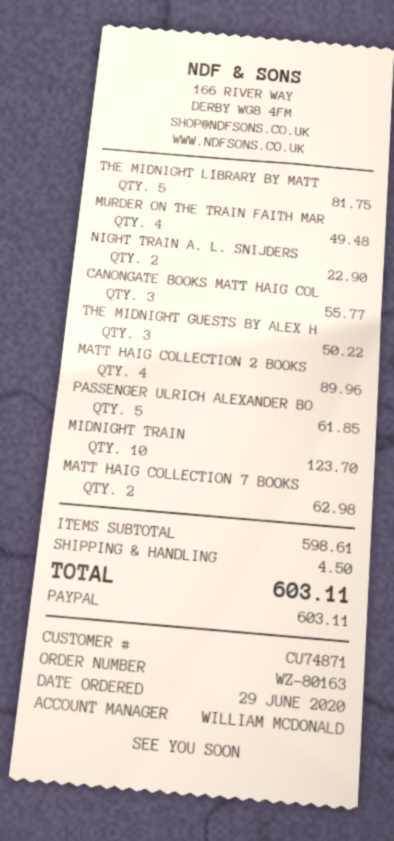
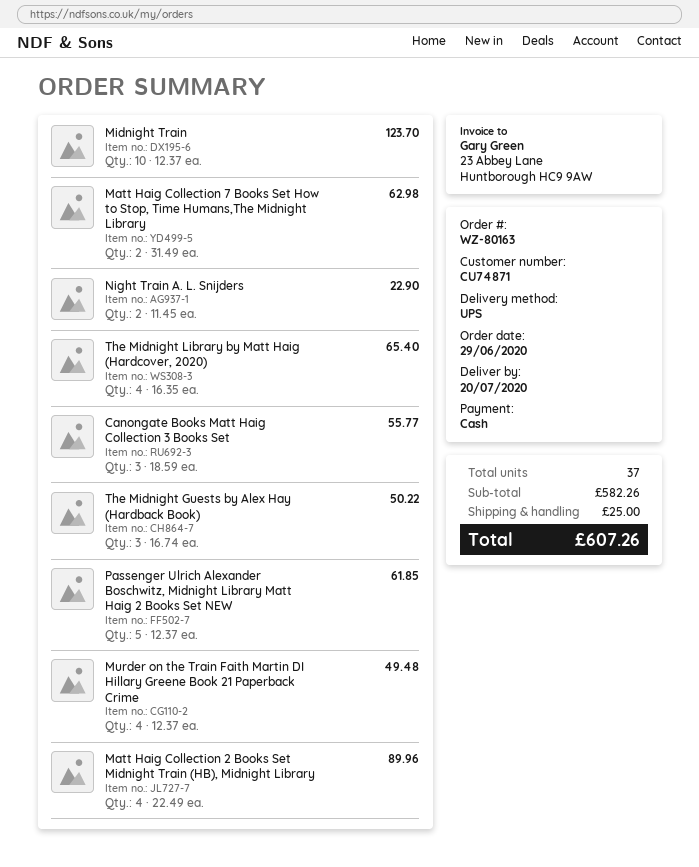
payment method: PayPal -> cash
THE MIDNIGHT LIBRARY BY MATT: 5 for 81.75 -> 4 for 65.40
subtotal: 598.61 -> 582.26
shipping: 4.50 -> 25.00
total: 603.11 -> 607.26

